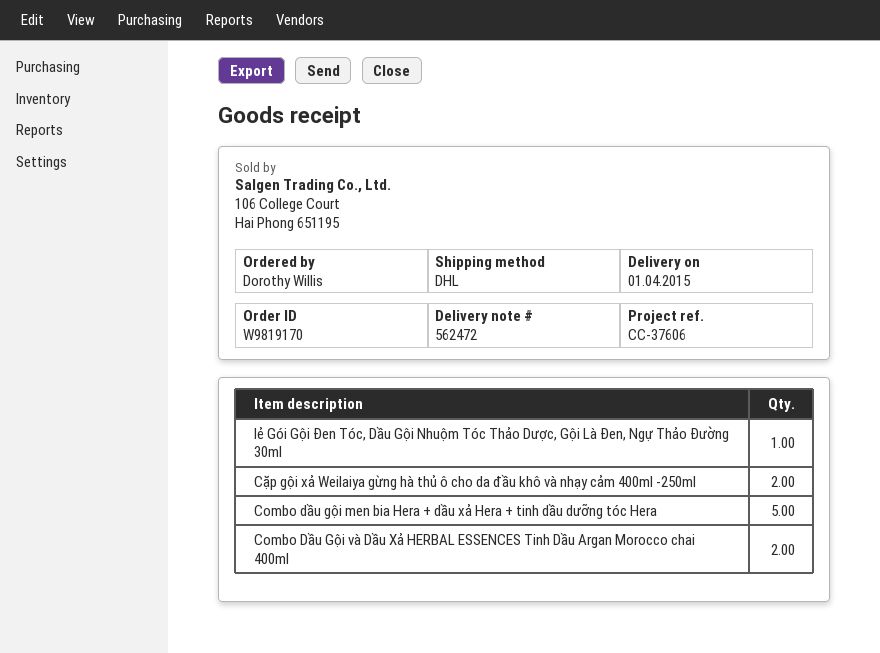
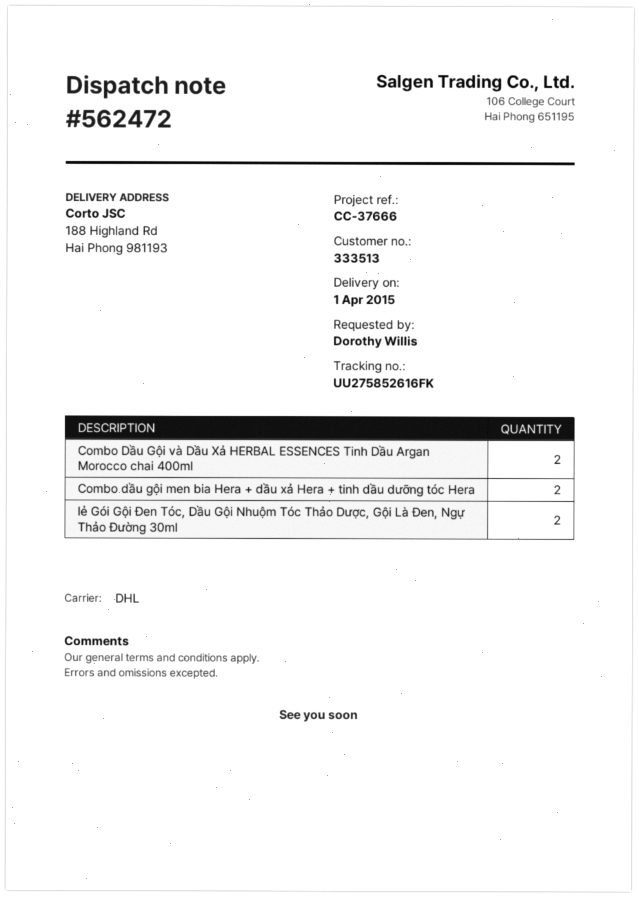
reference: CC-37606 -> CC-37666
lẻ Gói Gội Đen Tóc, Dầu Gội Nhuộm Tóc Thảo Dược, Gội Là Đen, Ngự Thảo Đường 30ml: 1 -> 2
Cặp gội xả Weilaiya gừng hà thủ ô cho da đầu khô và nhạy cảm 400ml -250ml: 2 -> none
Combo dầu gội men bia Hera + dầu xả Hera + tinh dầu dưỡng tóc Hera: 5 -> 2

